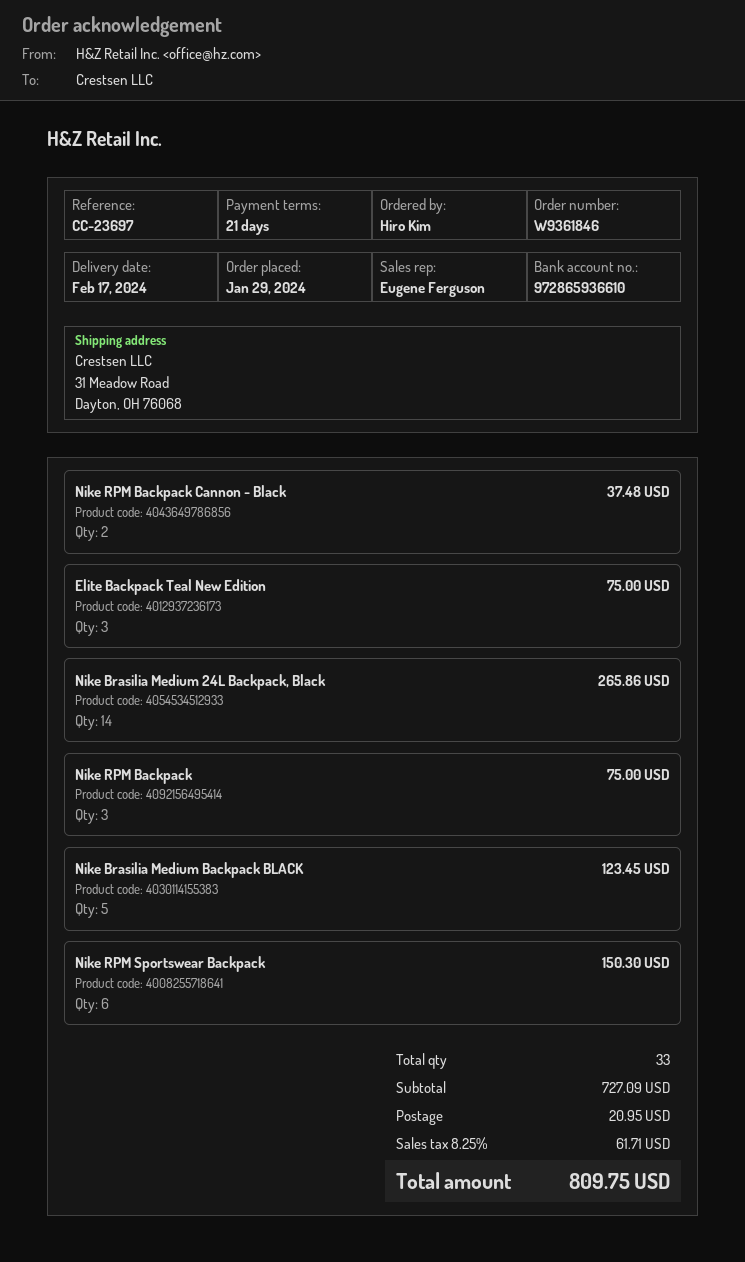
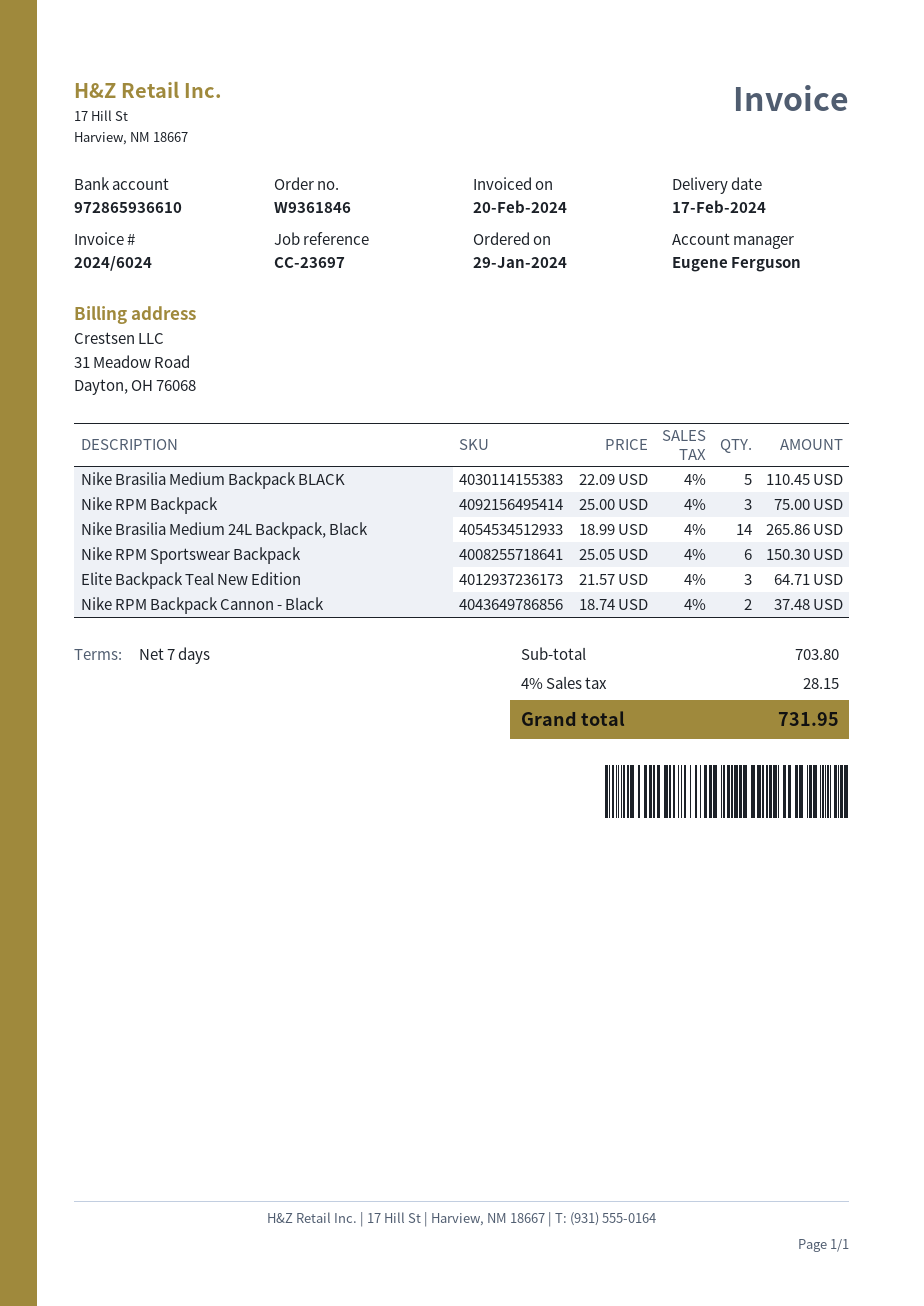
payment terms: 21 days -> 7 days
Elite Backpack Teal New Edition: 3 for 75.00 -> 3 for 64.71
Nike Brasilia Medium Backpack BLACK: 5 for 123.45 -> 5 for 110.45
subtotal: 727.09 -> 703.80
shipping: 20.95 -> none
tax: 8.25% = 61.71 -> 4% = 28.15
total: 809.75 -> 731.95

